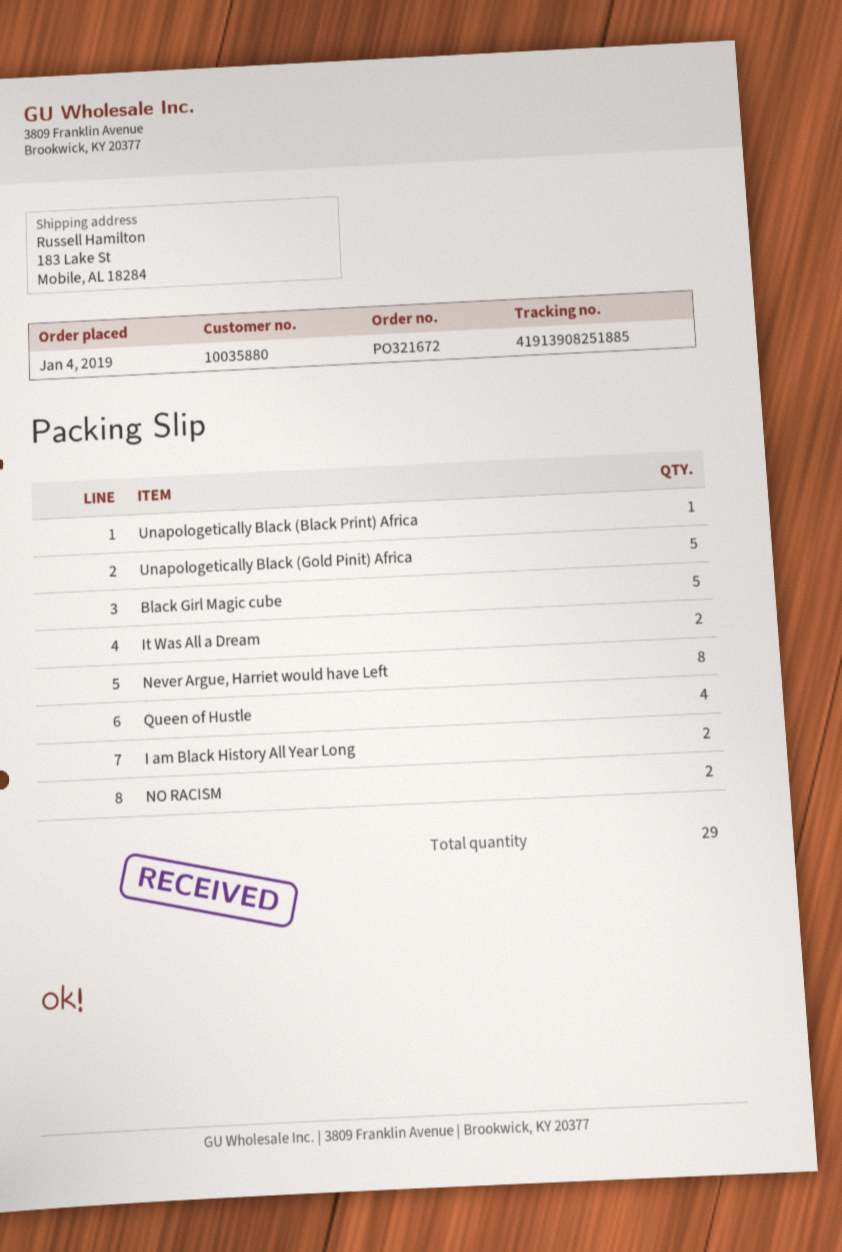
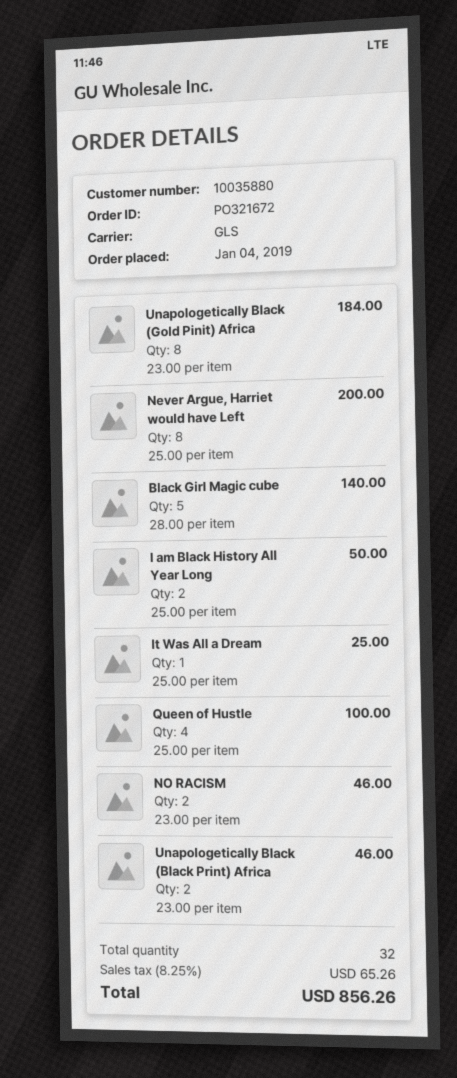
Unapologetically Black (Black Print) Africa: 1 -> 2
Unapologetically Black (Gold Pinit) Africa: 5 -> 8
It Was All a Dream: 2 -> 1
total quantity: 29 -> 32

